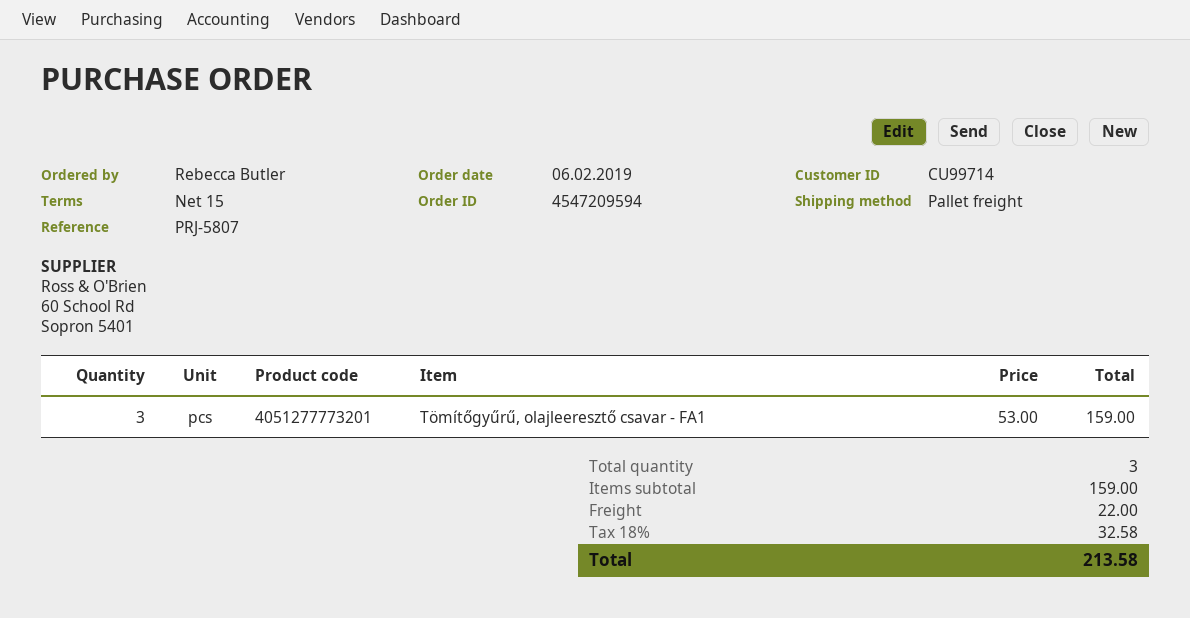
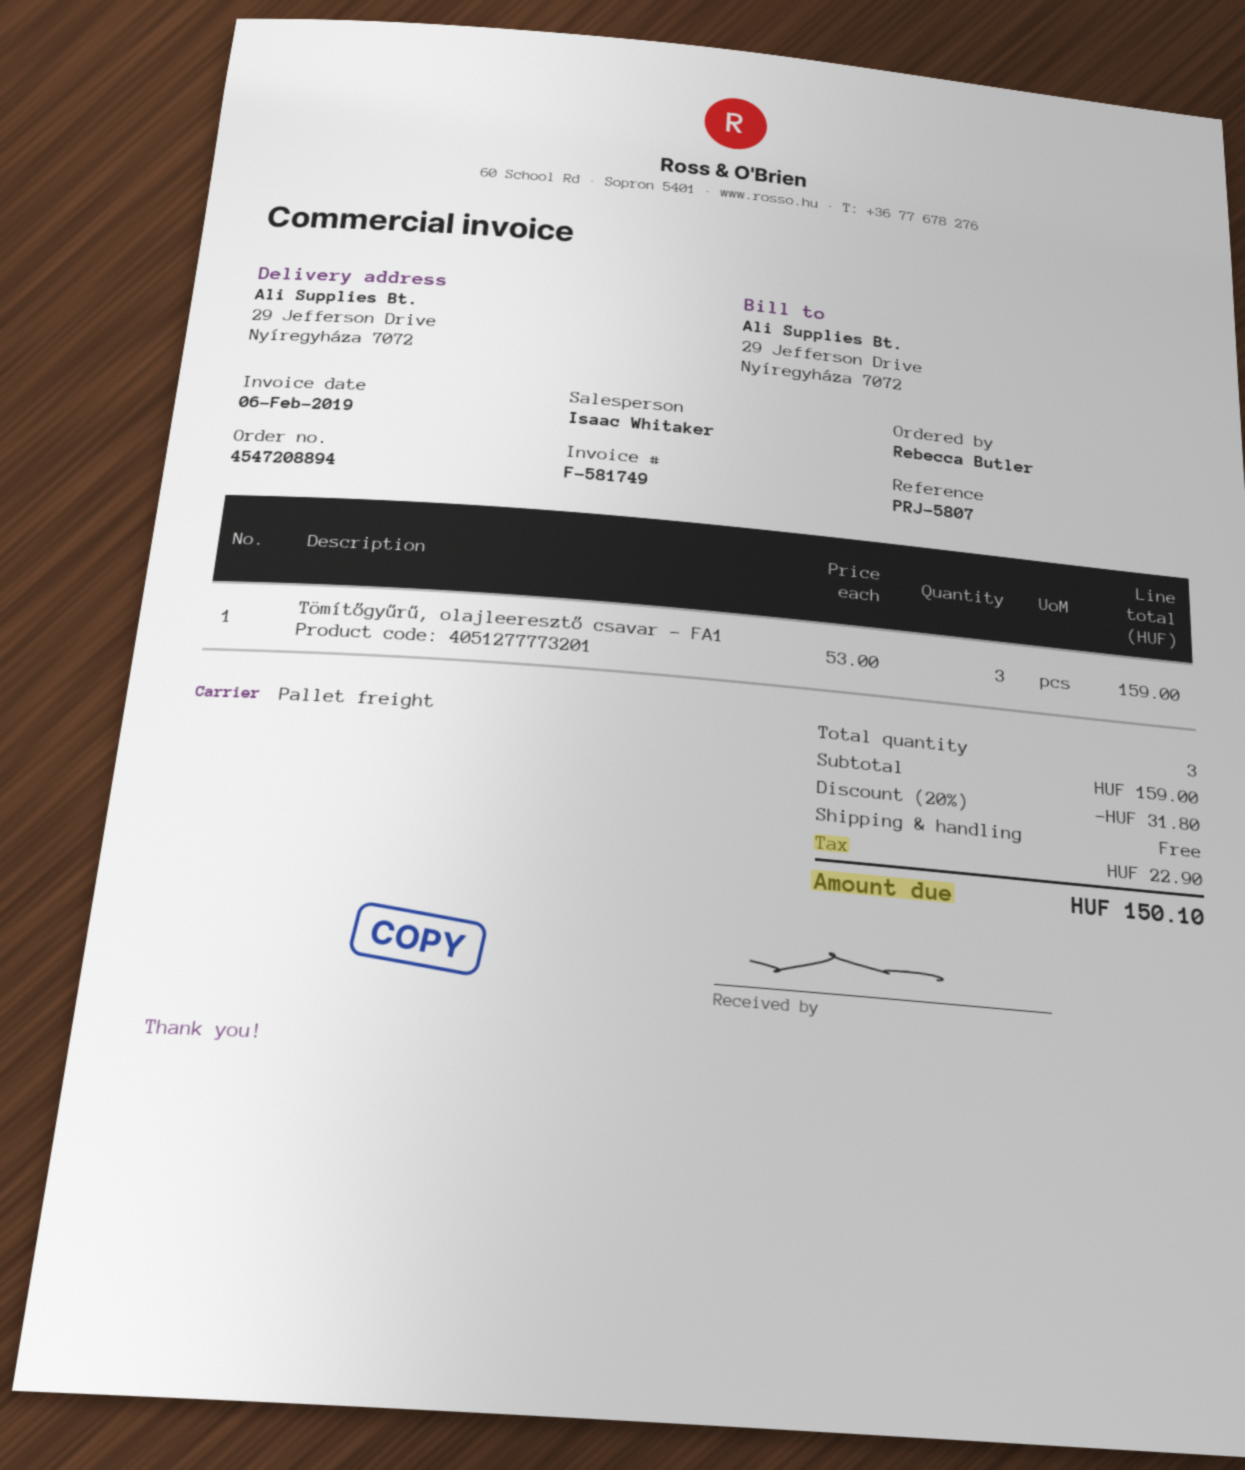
order number: 4547209594 -> 4547208894
discount: none -> 20% = 31.80
shipping: 22.00 -> 0.00
tax: 32.58 -> 22.90
total: 213.58 -> 150.10

